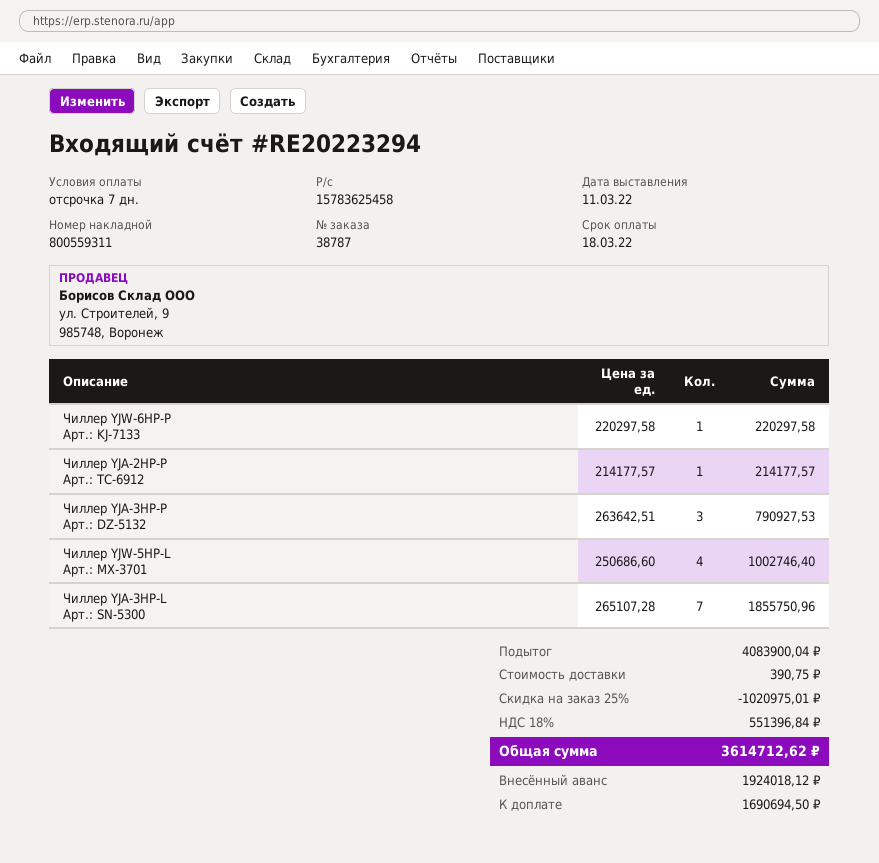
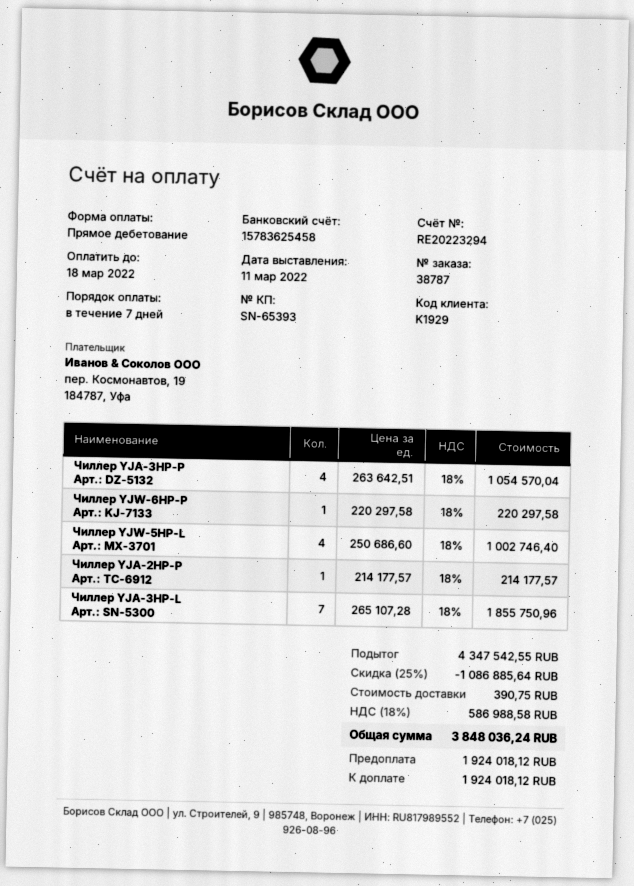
Чиллер YJA-3HP-P: 3 x 263642.51 = 790927.53 -> 4 x 263642.51 = 1054570.04
subtotal: 4083900.04 -> 4347542.55
discount: 25% = 1020975.01 -> 25% = 1086885.64
tax: 18% = 551396.84 -> 18% = 586988.58
total: 3614712.62 -> 3848036.24
balance: 1690694.50 -> 1924018.12

